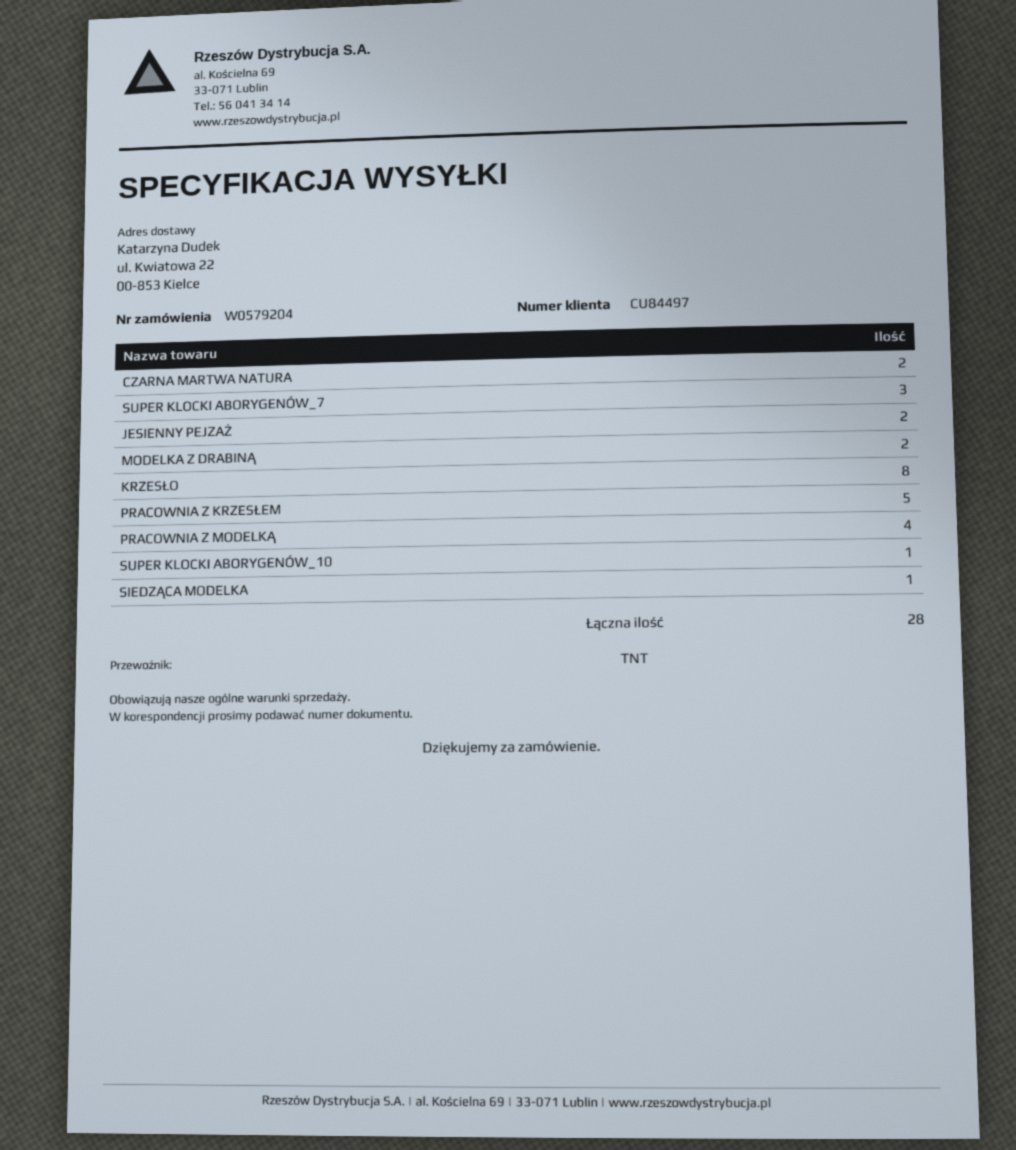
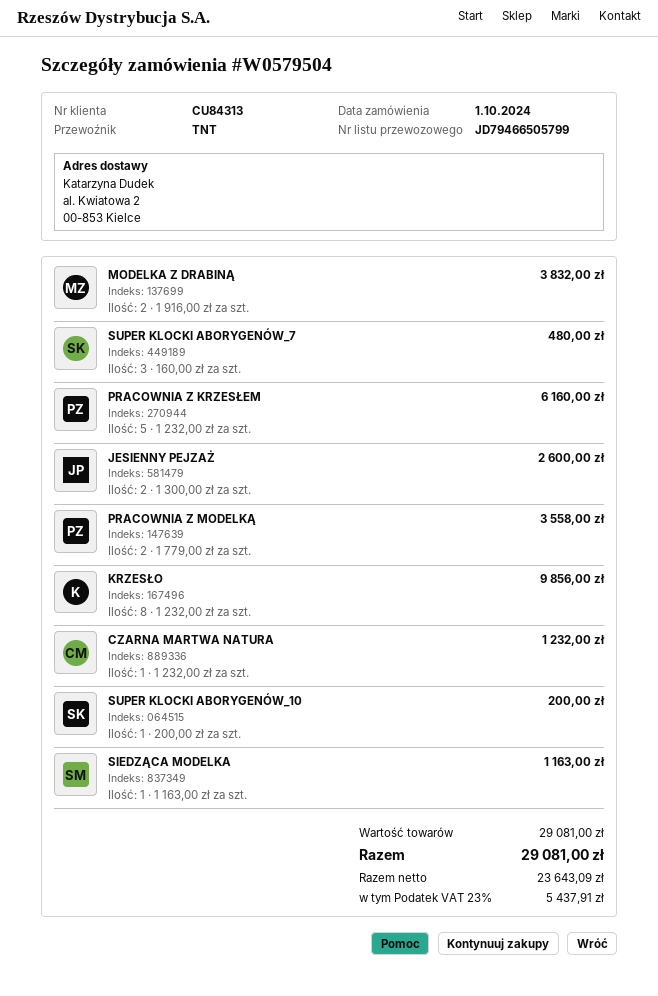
order number: W0579204 -> W0579504
customer number: CU84497 -> CU84313
ship to: ul. Kwiatowa 22, 00-853 Kielce -> al. Kwiatowa 2, 00-853 Kielce
CZARNA MARTWA NATURA: 2 -> 1
PRACOWNIA Z MODELKĄ: 4 -> 2

